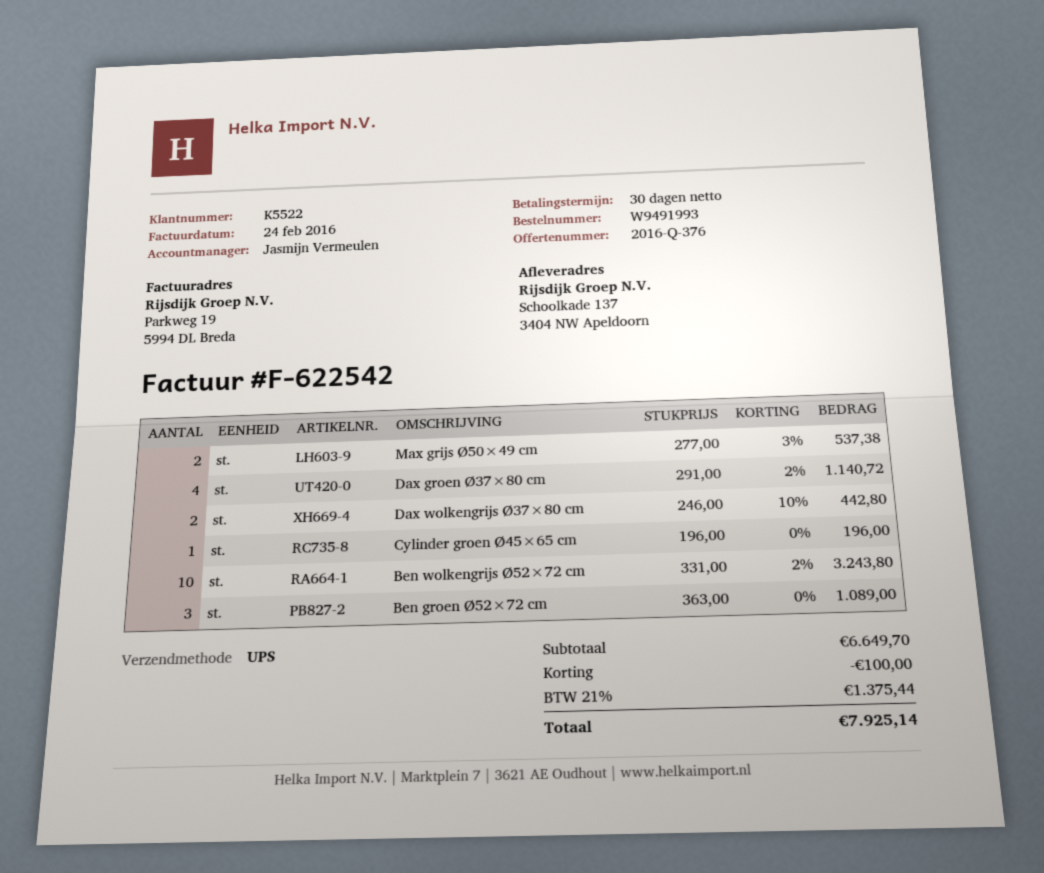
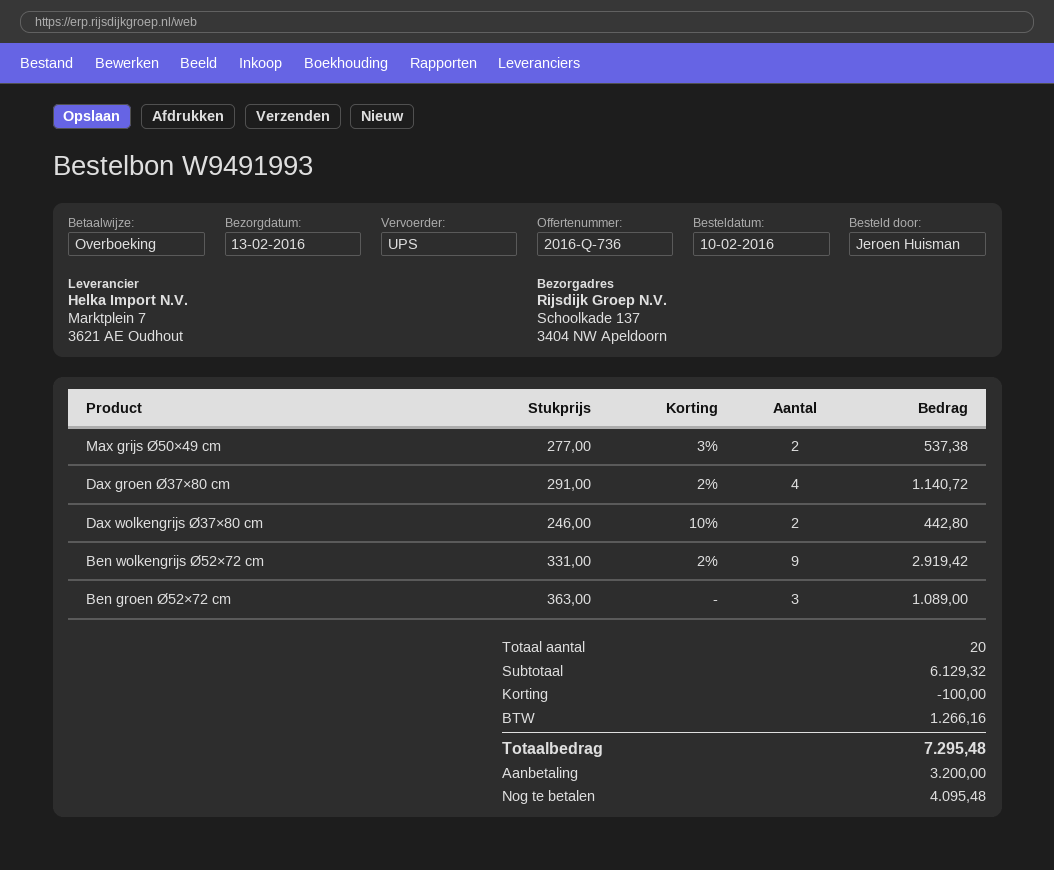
quote number: 2016-Q-376 -> 2016-Q-736
Cylinder groen Ø45×65 cm: 1 x 196.00 = 196.00 -> none
Ben wolkengrijs Ø52×72 cm: 10 x 331.00 - 2% = 3243.80 -> 9 x 331.00 - 2% = 2919.42
subtotal: 6649.70 -> 6129.32
tax: 1375.44 -> 1266.16
total: 7925.14 -> 7295.48

